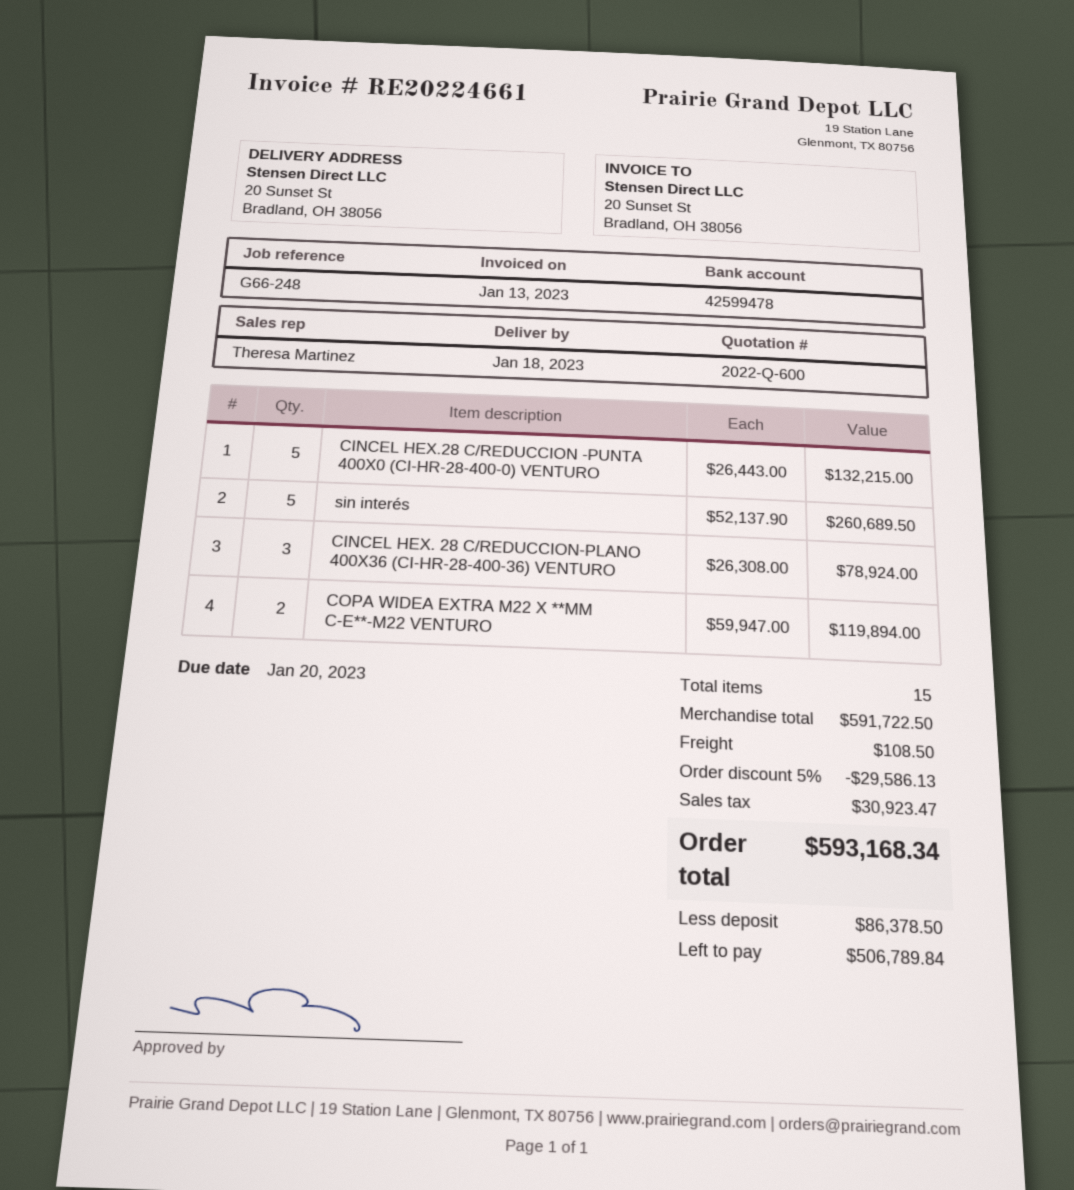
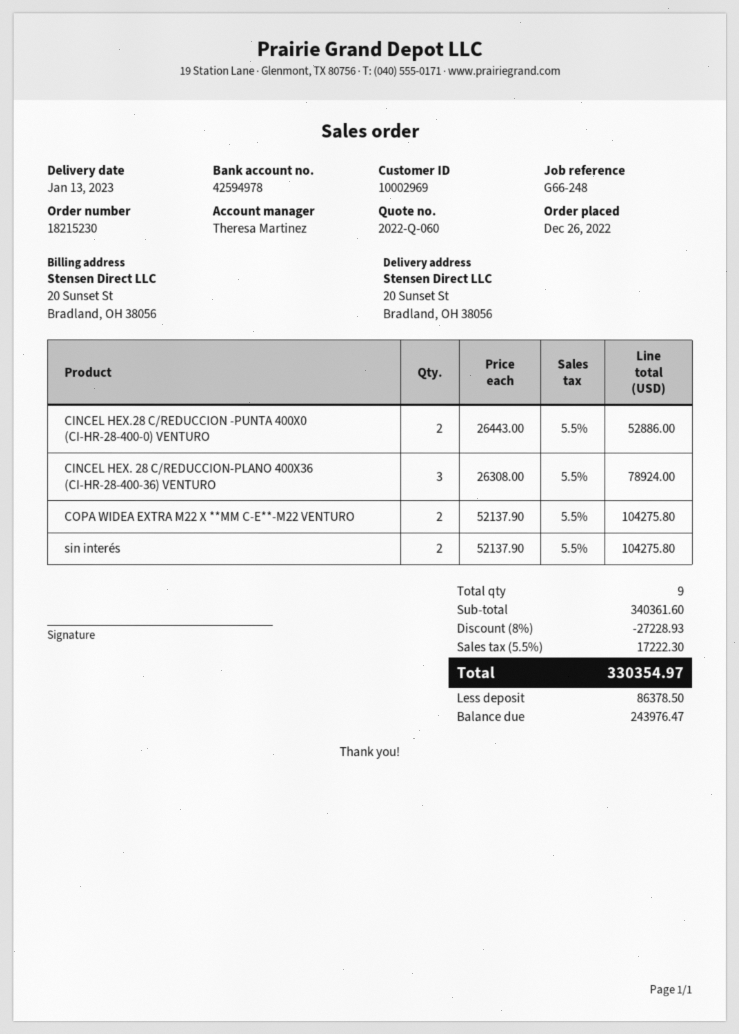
quote number: 2022-Q-600 -> 2022-Q-060
delivery date: 2023-01-18 -> 2023-01-13
bank account: 42599478 -> 42594978
CINCEL HEX.28 C/REDUCCION -PUNTA 400X0 (CI-HR-28-400-0) VENTURO: 5 x 26443.00 = 132215.00 -> 2 x 26443.00 = 52886.00
sin interés: 5 x 52137.90 = 260689.50 -> 2 x 52137.90 = 104275.80
COPA WIDEA EXTRA M22 X **MM C-E**-M22 VENTURO: 2 x 59947.00 = 119894.00 -> 2 x 52137.90 = 104275.80
total quantity: 15 -> 9
subtotal: 591722.50 -> 340361.60
discount: 5% = 29586.13 -> 8% = 27228.93
shipping: 108.50 -> none
tax: 30923.47 -> 17222.30
total: 593168.34 -> 330354.97
balance: 506789.84 -> 243976.47

